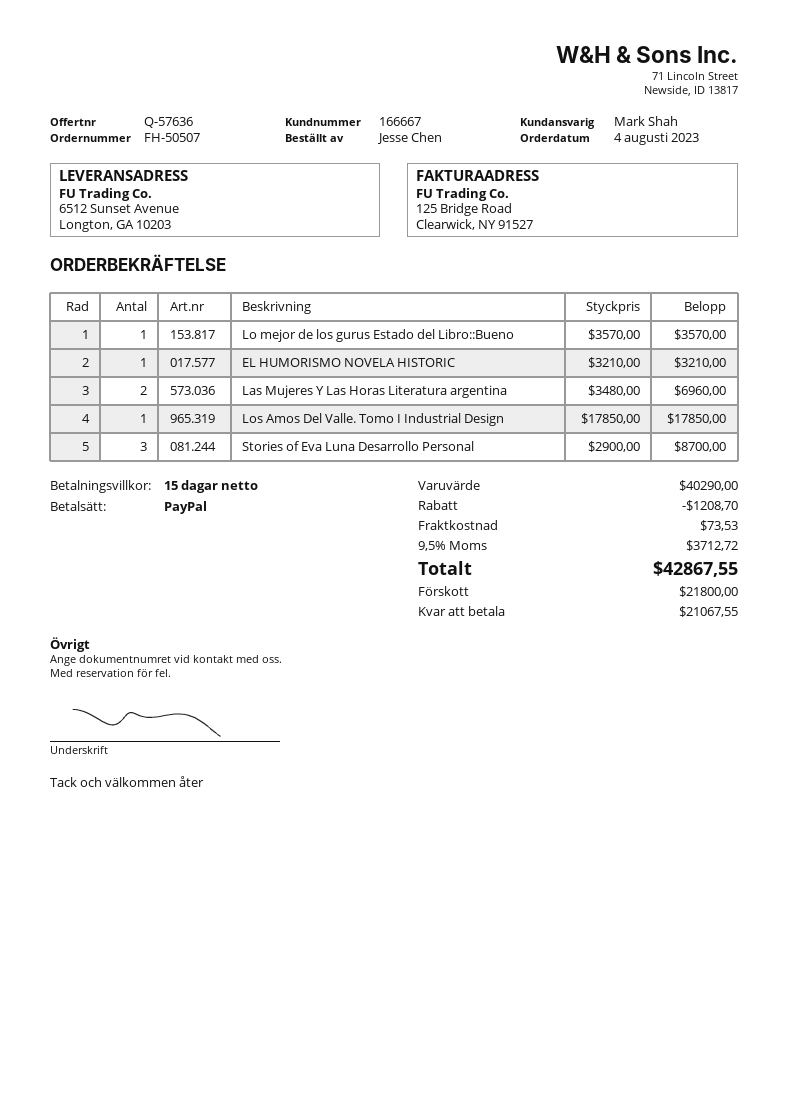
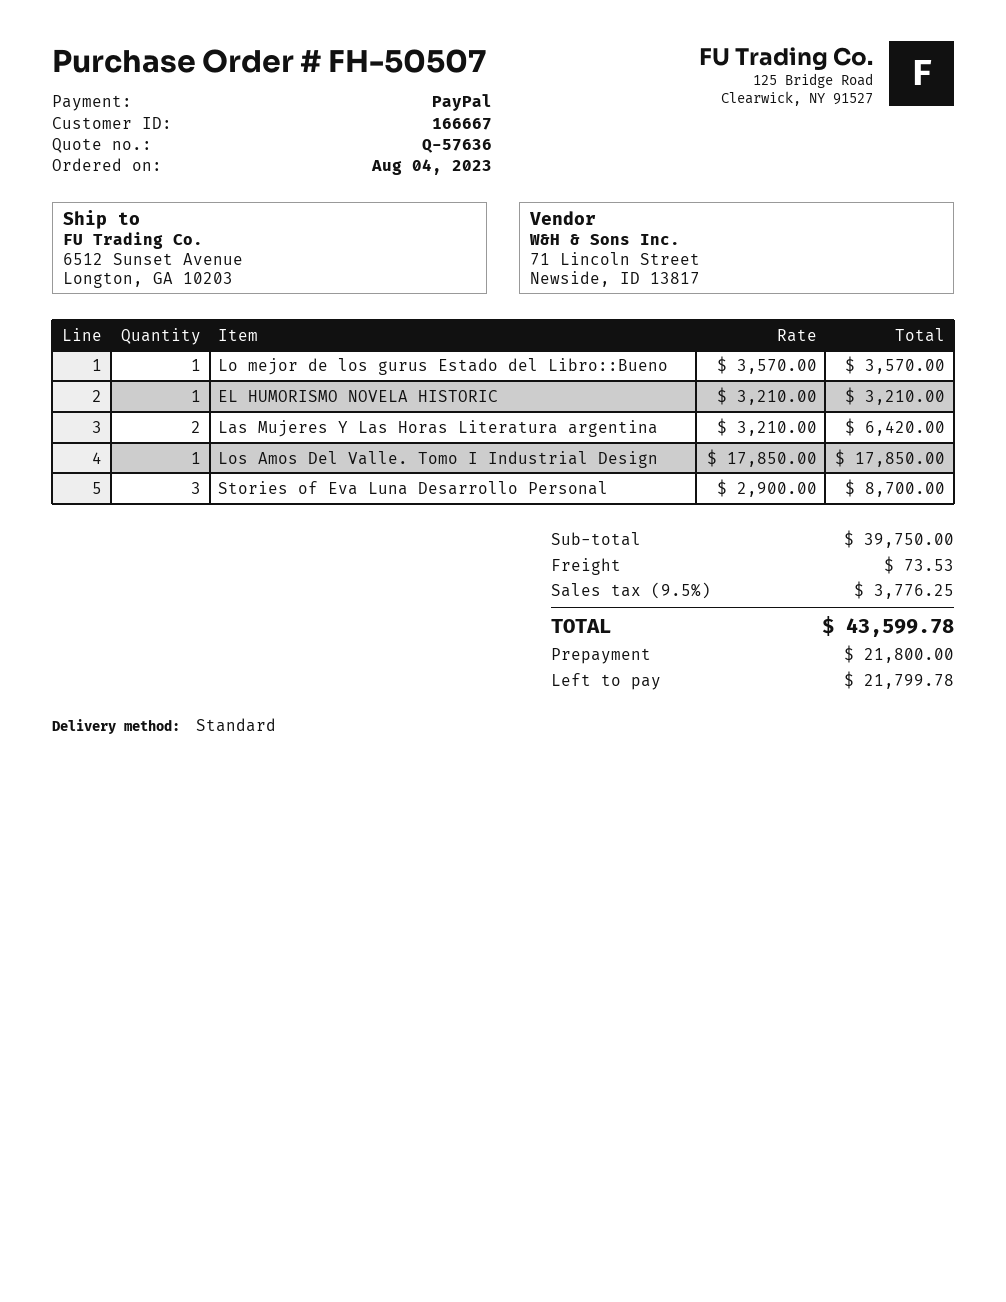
Las Mujeres Y Las Horas Literatura argentina: 2 x 3480.00 = 6960.00 -> 2 x 3210.00 = 6420.00
subtotal: 40290.00 -> 39750.00
discount: 1208.70 -> none
tax: 9.5% = 3712.72 -> 9.5% = 3776.25
total: 42867.55 -> 43599.78
balance: 21067.55 -> 21799.78

